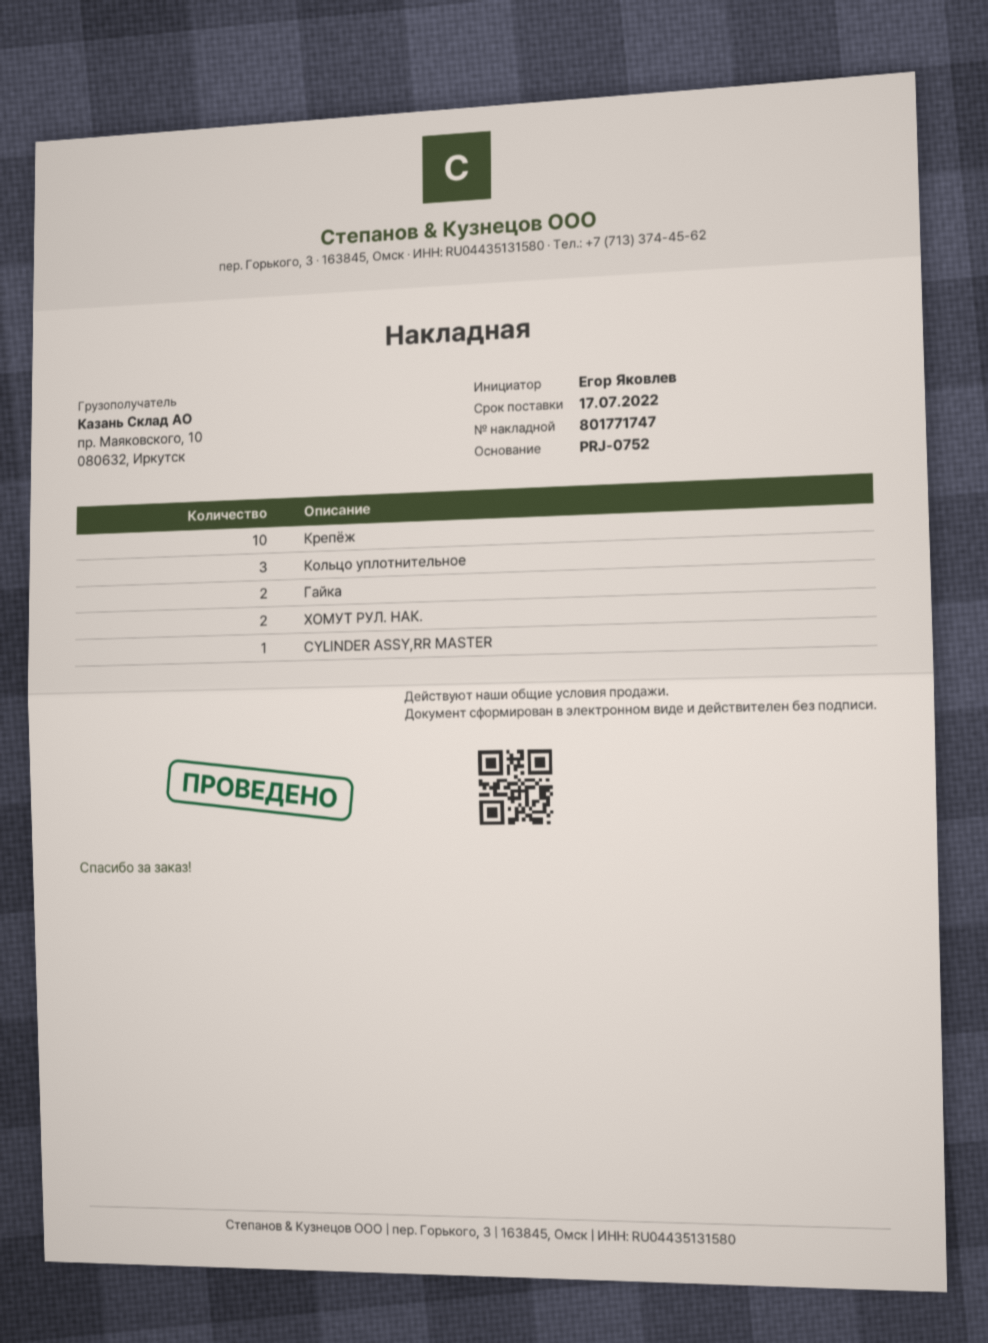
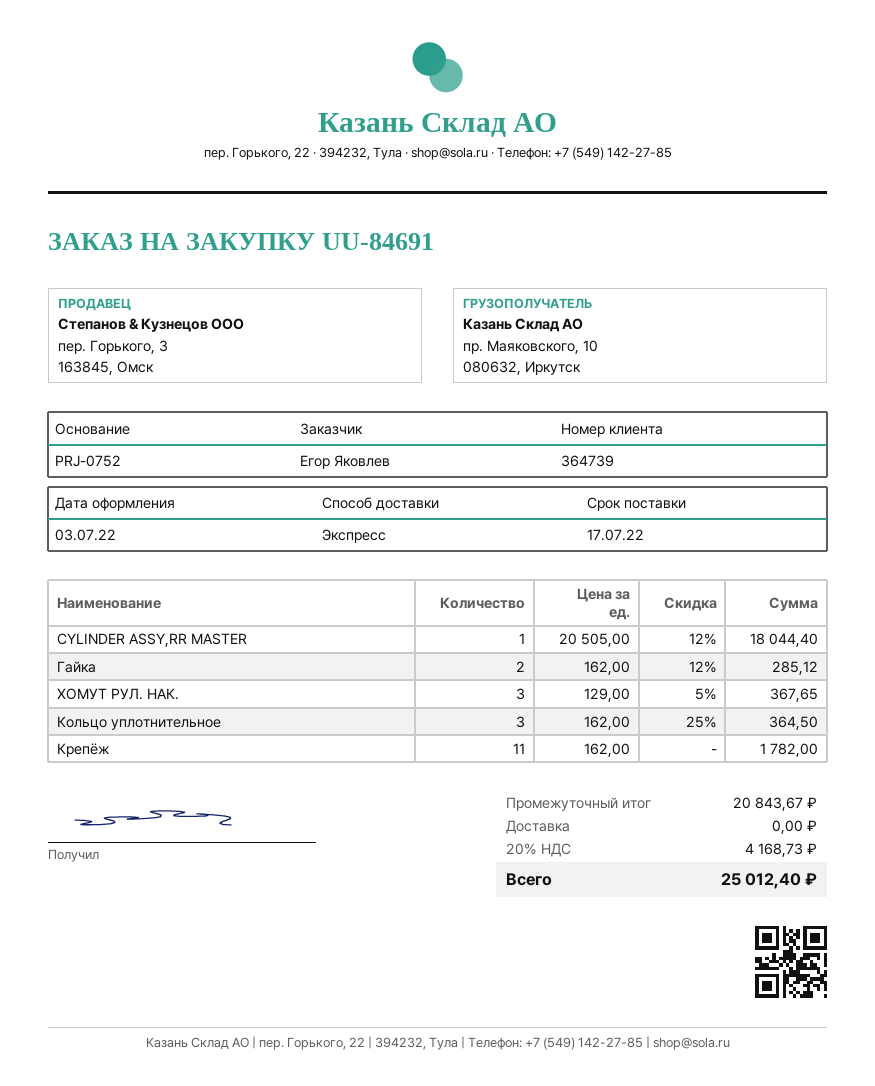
Крепёж: 10 -> 11
ХОМУТ РУЛ. НАК.: 2 -> 3

